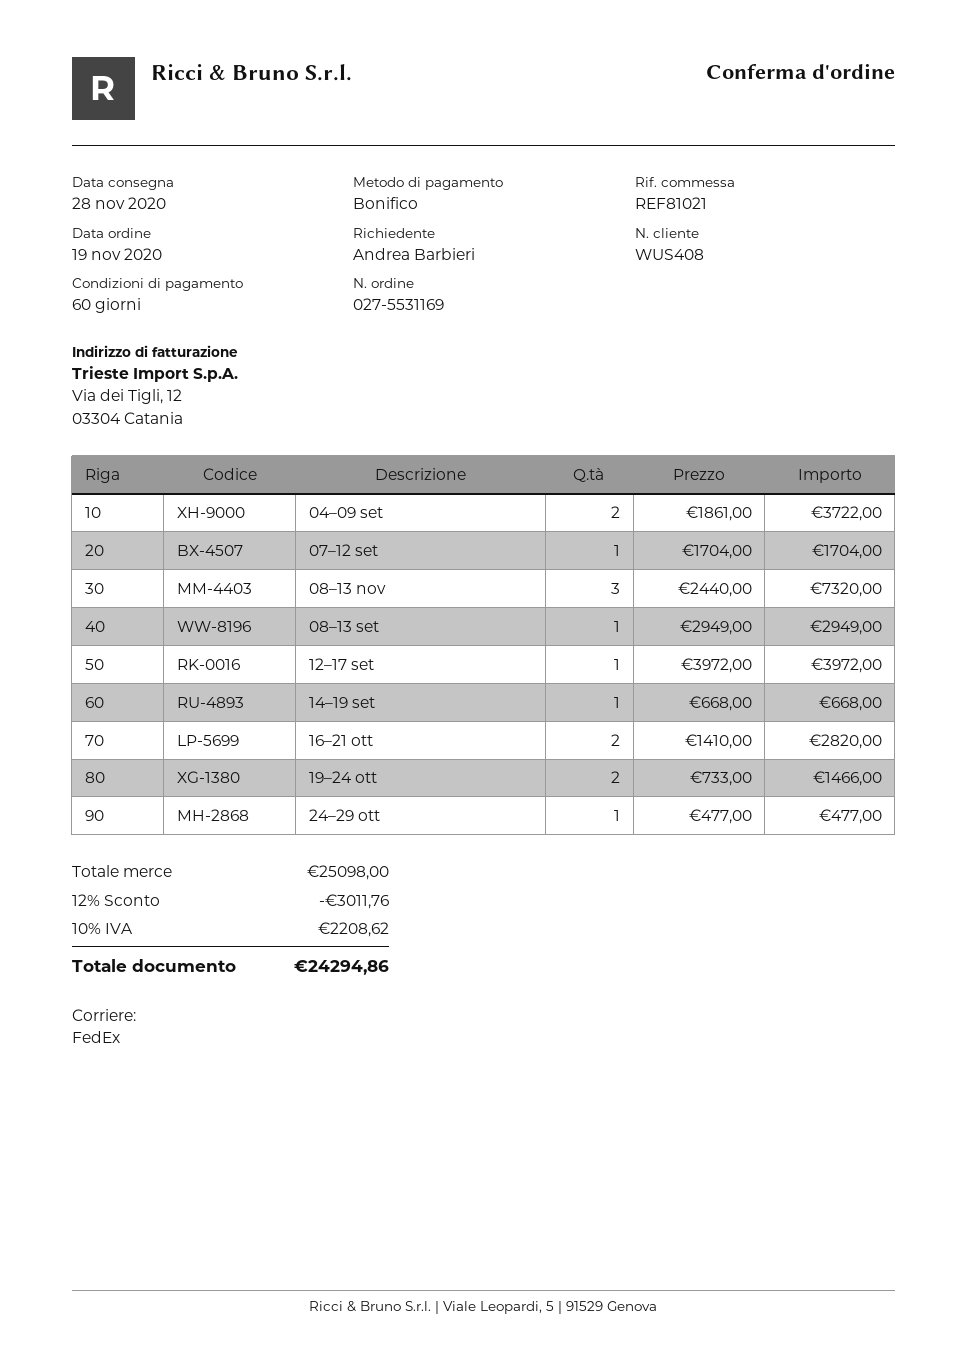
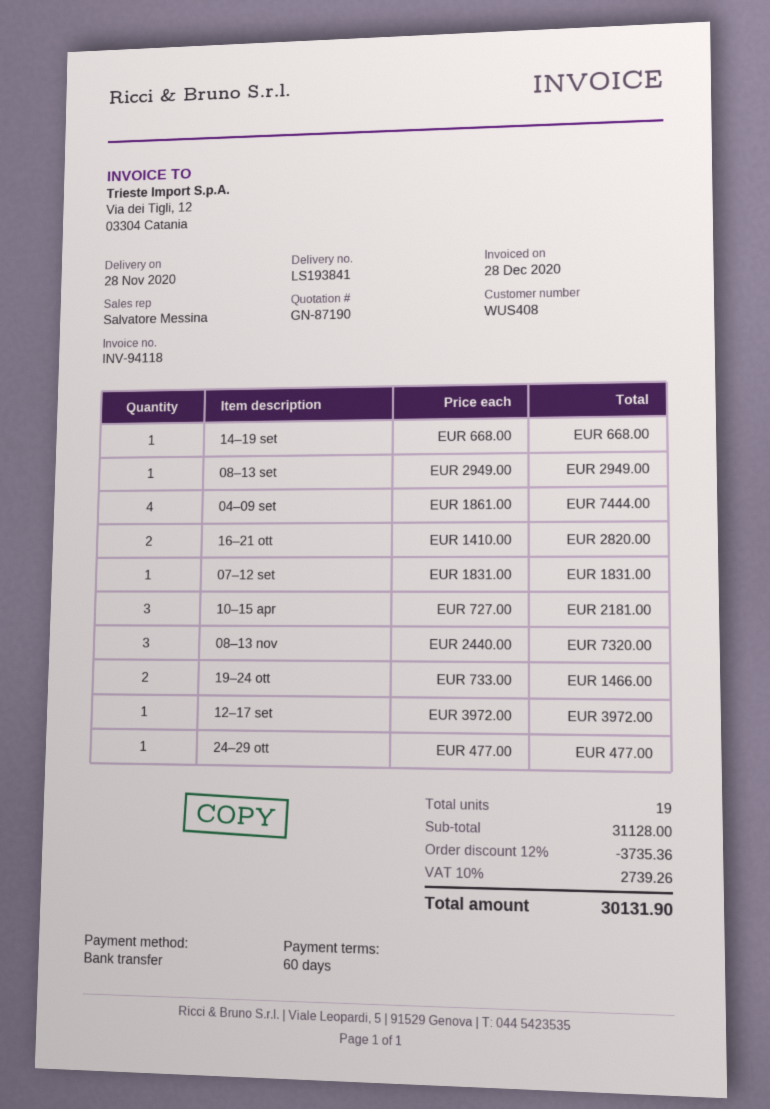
04–09 set: 2 x 1861.00 = 3722.00 -> 4 x 1861.00 = 7444.00
07–12 set: 1 x 1704.00 = 1704.00 -> 1 x 1831.00 = 1831.00
10–15 apr: none -> 3 x 727.00 = 2181.00
subtotal: 25098.00 -> 31128.00
discount: 12% = 3011.76 -> 12% = 3735.36
tax: 10% = 2208.62 -> 10% = 2739.26
total: 24294.86 -> 30131.90

